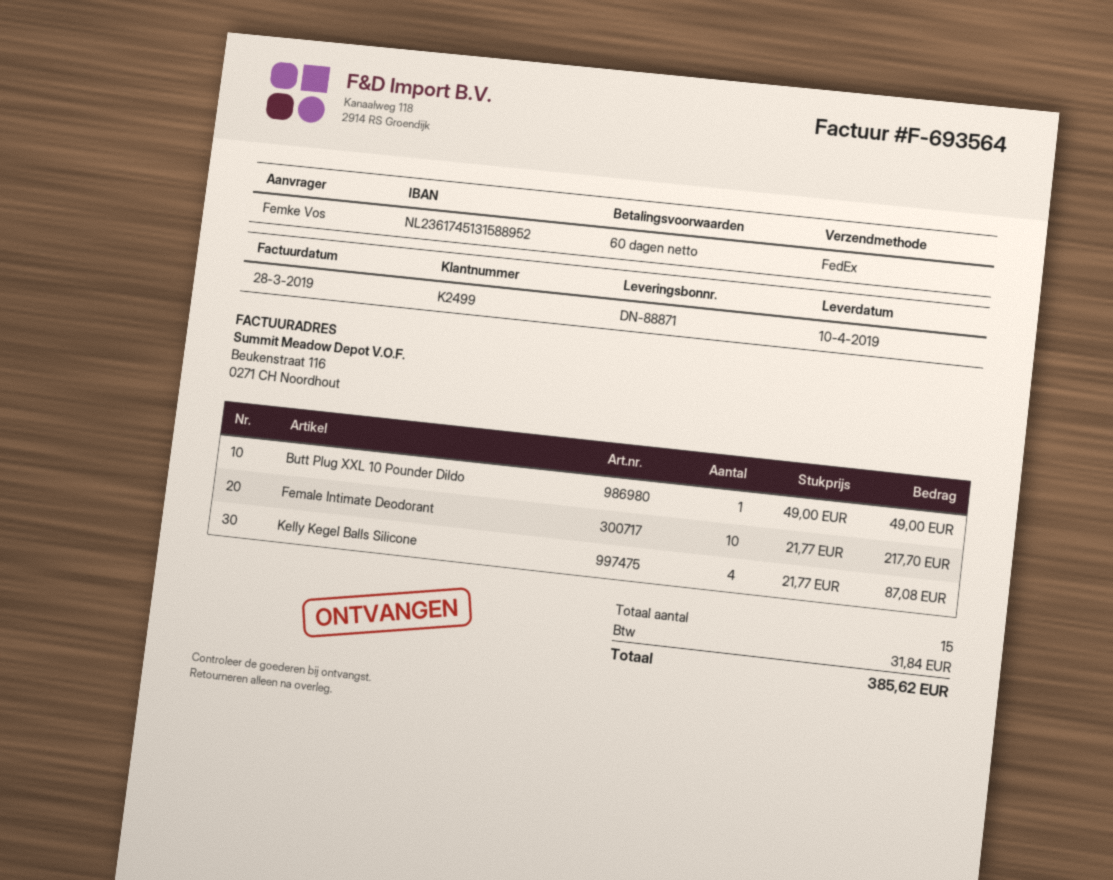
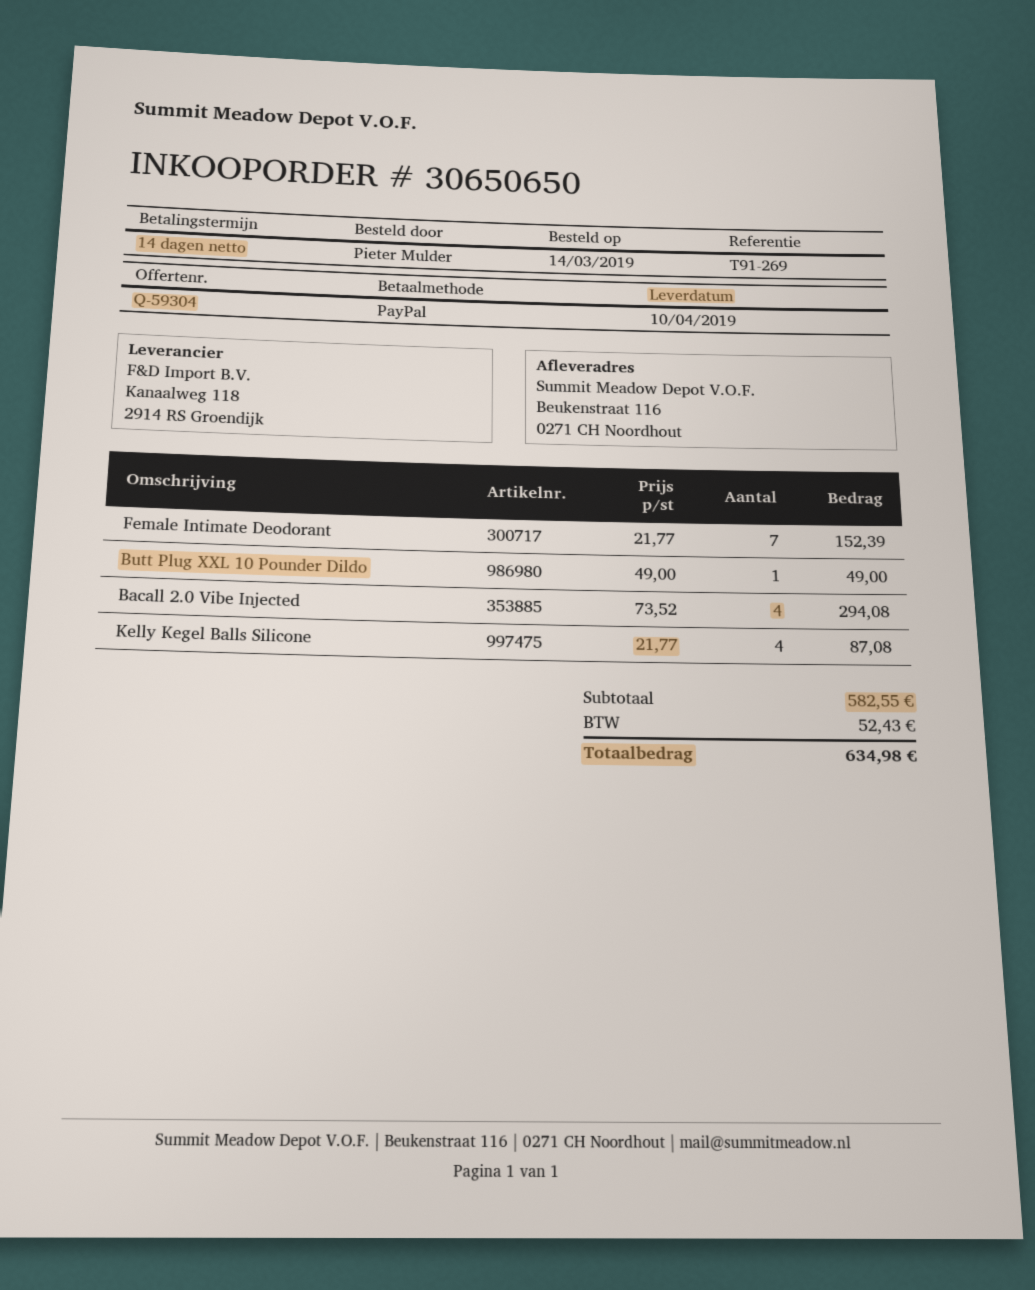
payment terms: 60 days -> 14 days
ordered by: Femke Vos -> Pieter Mulder
Female Intimate Deodorant: 10 x 21.77 = 217.70 -> 7 x 21.77 = 152.39
Bacall 2.0 Vibe Injected: none -> 4 x 73.52 = 294.08
tax: 31.84 -> 52.43
total: 385.62 -> 634.98

